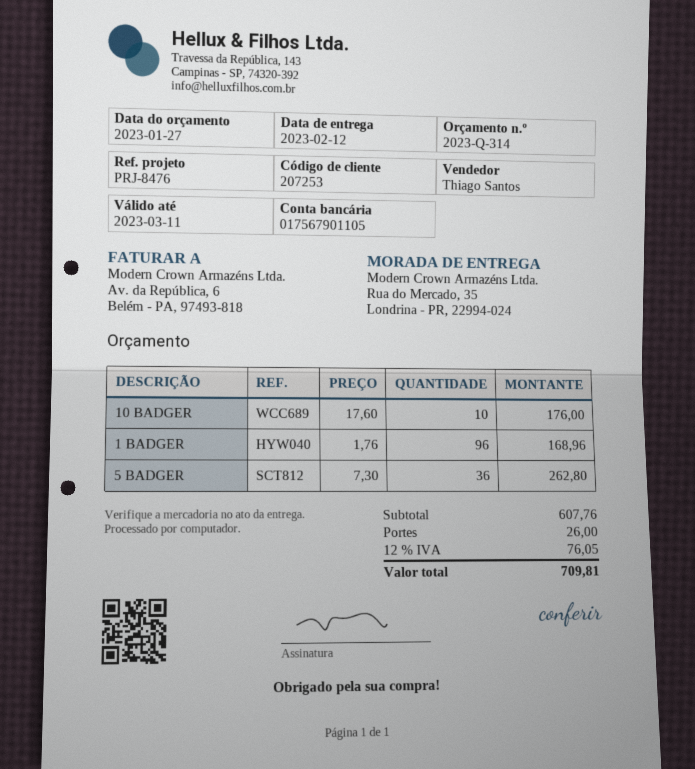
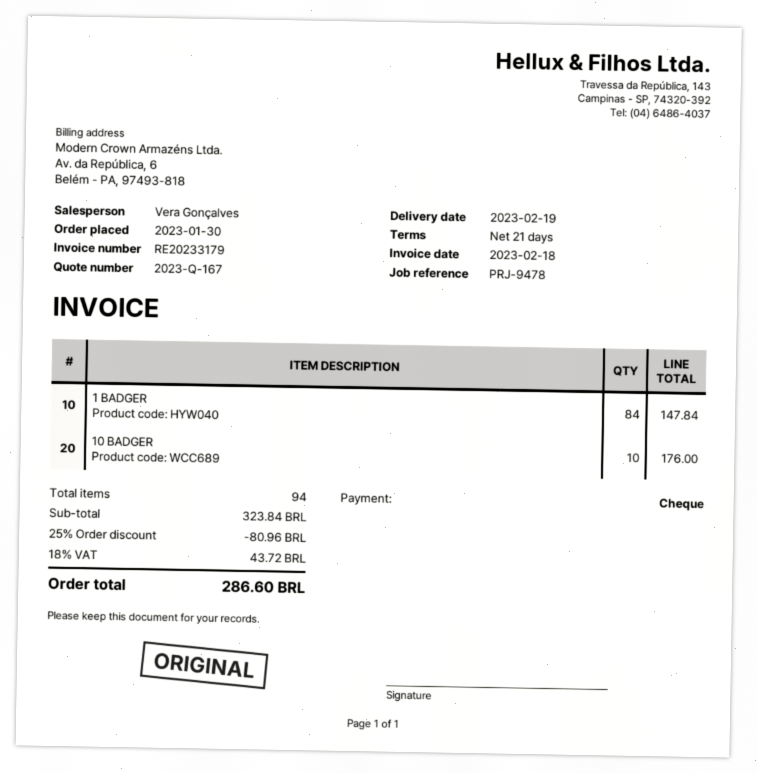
quote number: 2023-Q-314 -> 2023-Q-167
delivery date: 2023-02-12 -> 2023-02-19
reference: PRJ-8476 -> PRJ-9478
sales rep: Thiago Santos -> Vera Gonçalves
1 BADGER: 96 for 168.96 -> 84 for 147.84
5 BADGER: 36 for 262.80 -> none
subtotal: 607.76 -> 323.84
discount: none -> 25% = 80.96
shipping: 26.00 -> none
tax: 12% = 76.05 -> 18% = 43.72
total: 709.81 -> 286.60

